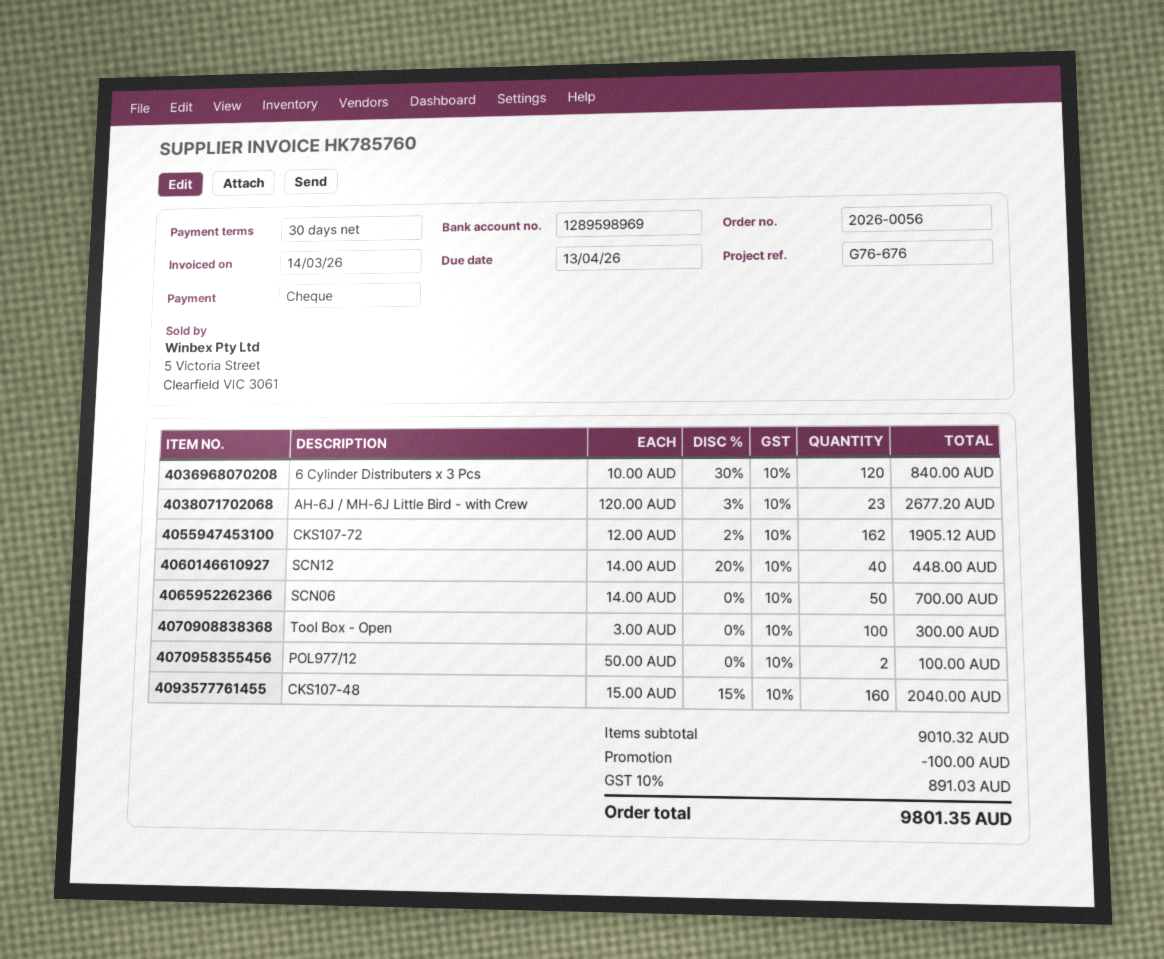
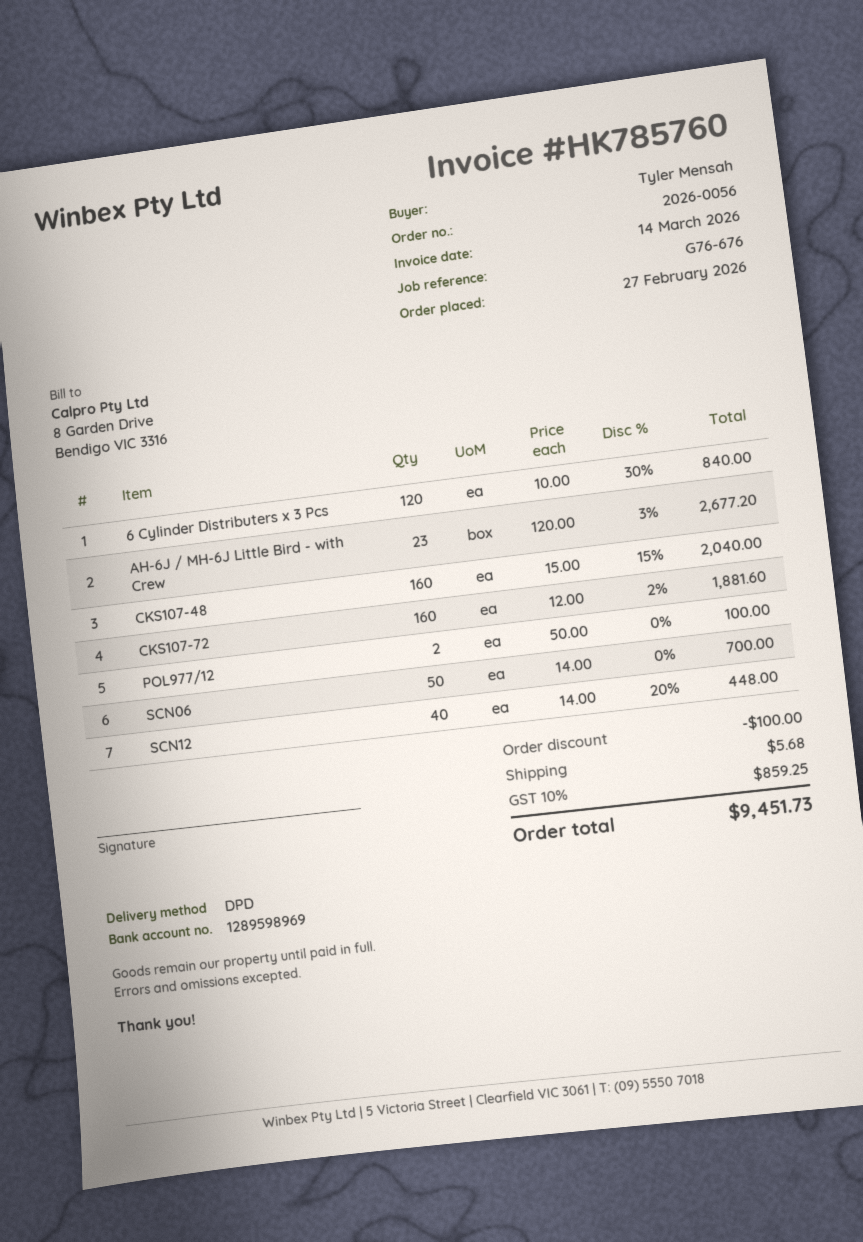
CKS107-72: 162 x 12.00 - 2% = 1905.12 -> 160 x 12.00 - 2% = 1881.60
Tool Box - Open: 100 x 3.00 = 300.00 -> none
shipping: none -> 5.68
tax: 10% = 891.03 -> 10% = 859.25
total: 9801.35 -> 9451.73

